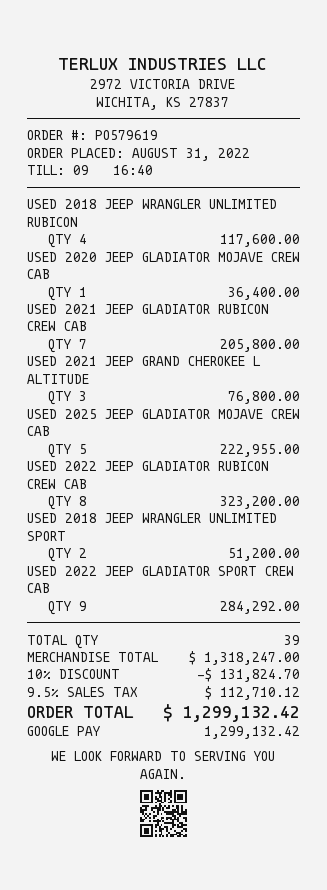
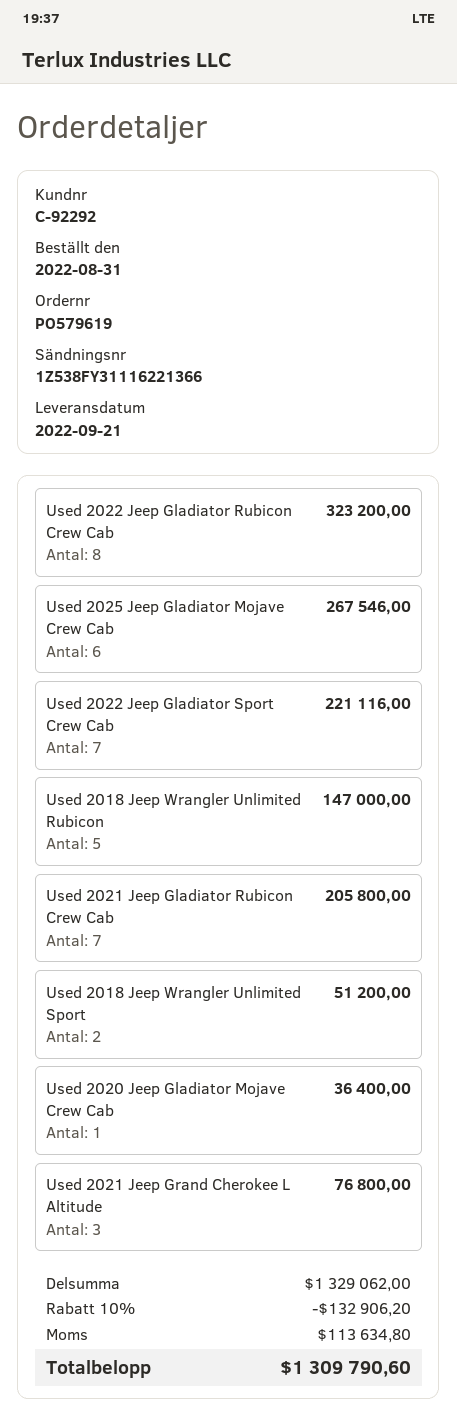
USED 2018 JEEP WRANGLER UNLIMITED RUBICON: 4 for 117600.00 -> 5 for 147000.00
USED 2025 JEEP GLADIATOR MOJAVE CREW CAB: 5 for 222955.00 -> 6 for 267546.00
USED 2022 JEEP GLADIATOR SPORT CREW CAB: 9 for 284292.00 -> 7 for 221116.00
subtotal: 1318247.00 -> 1329062.00
discount: 10% = 131824.70 -> 10% = 132906.20
tax: 112710.12 -> 113634.80
total: 1299132.42 -> 1309790.60

